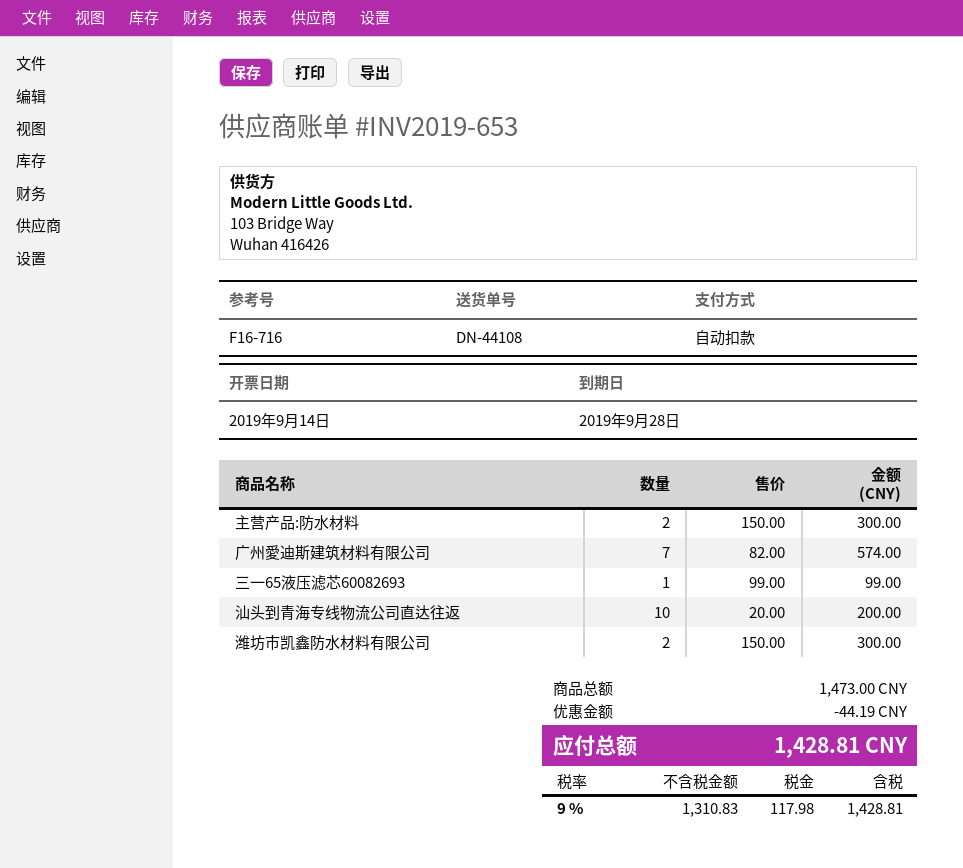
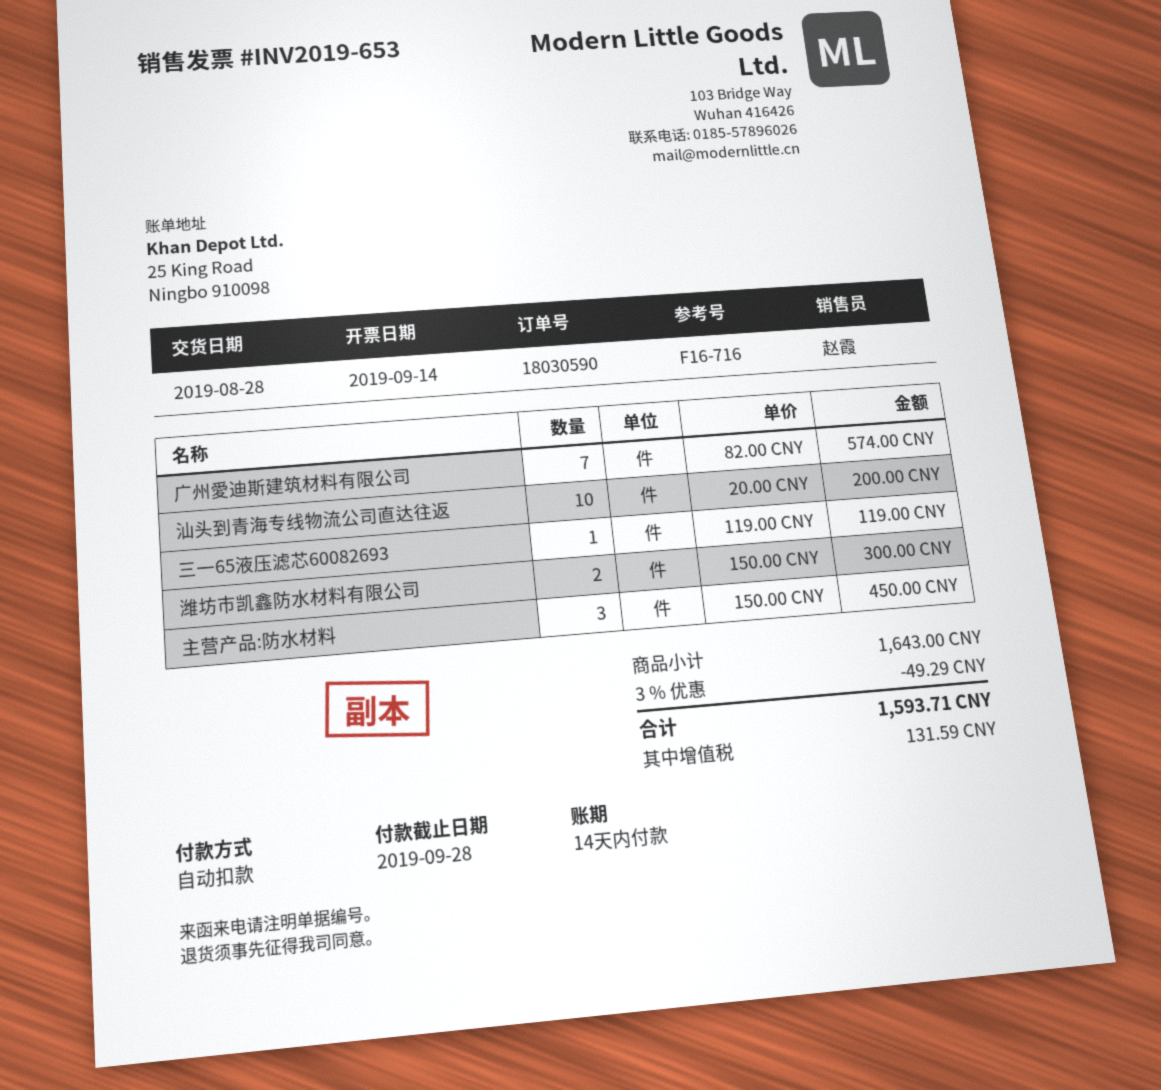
主营产品:防水材料: 2 x 150.00 = 300.00 -> 3 x 150.00 = 450.00
三一65液压滤芯60082693: 1 x 99.00 = 99.00 -> 1 x 119.00 = 119.00
subtotal: 1473.00 -> 1643.00
discount: 44.19 -> 49.29
tax: 117.98 -> 131.59
total: 1428.81 -> 1593.71

